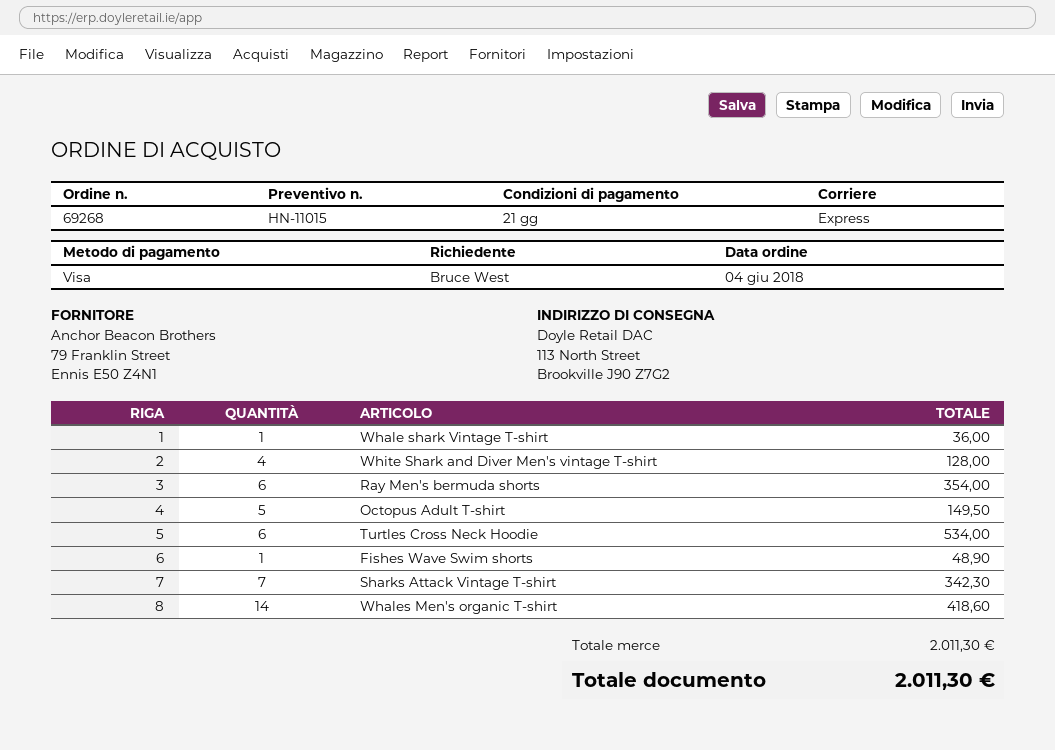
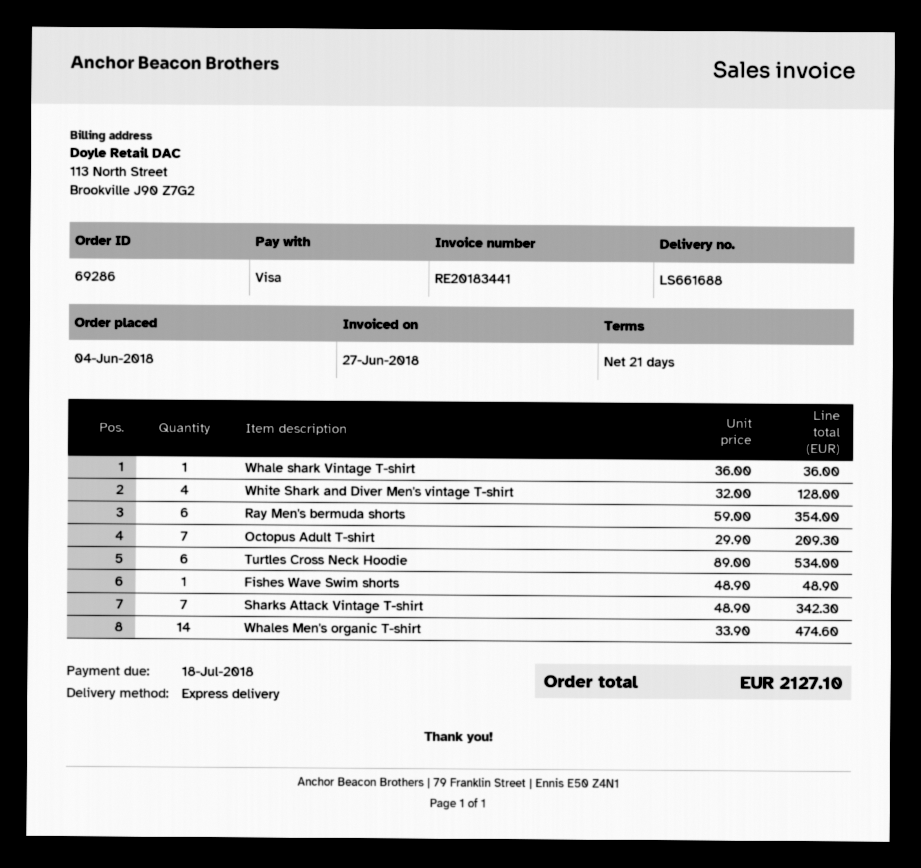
order number: 69268 -> 69286
Octopus Adult T-shirt: 5 for 149.50 -> 7 for 209.30
Whales Men's organic T-shirt: 14 for 418.60 -> 14 for 474.60
total: 2011.30 -> 2127.10

